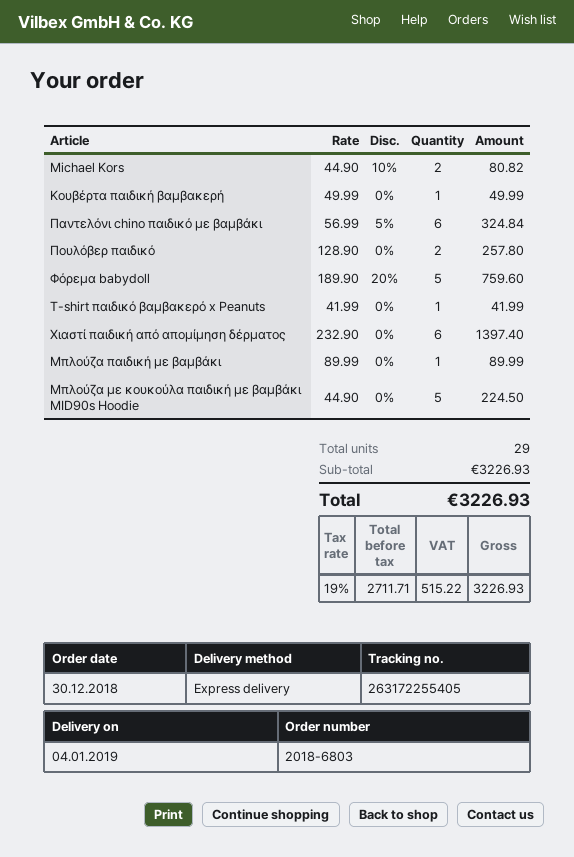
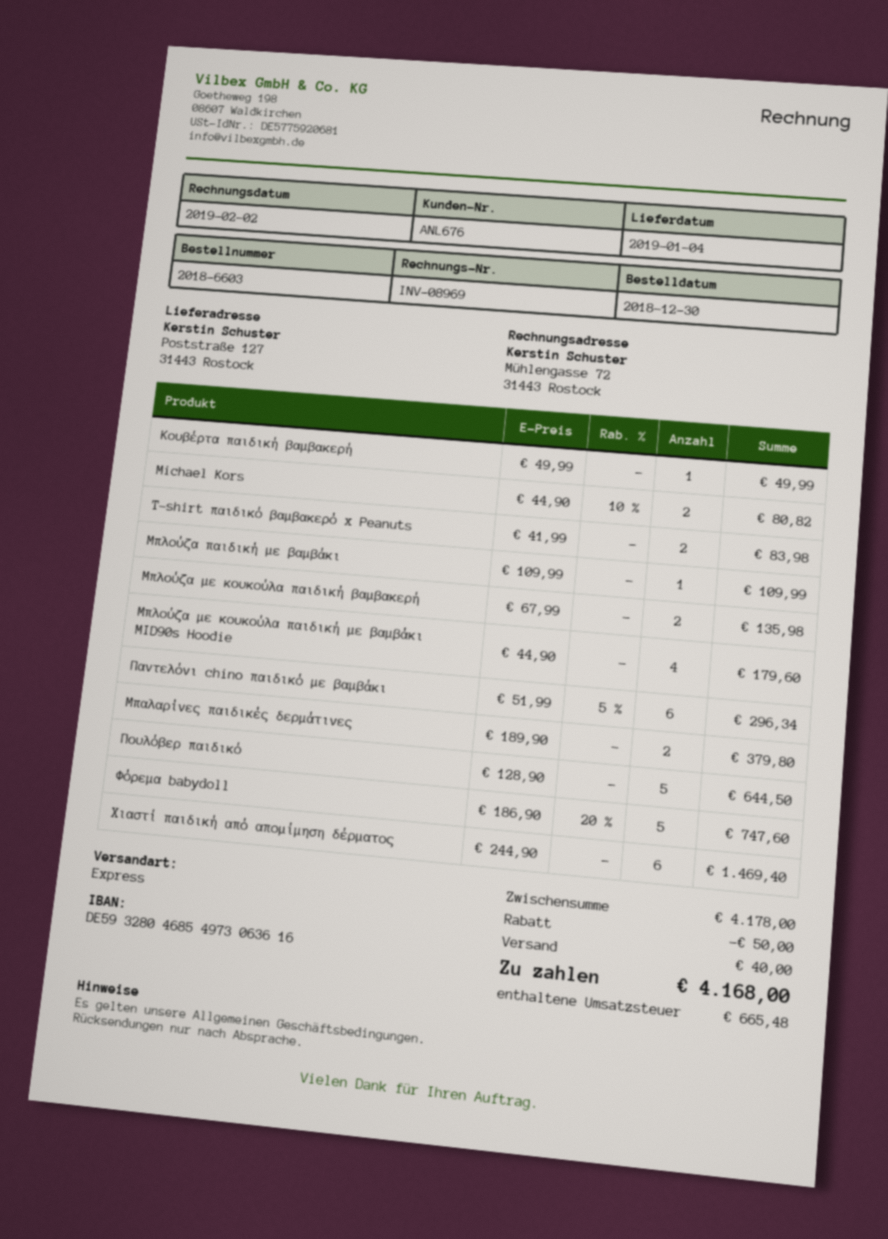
order number: 2018-6803 -> 2018-6603
Παντελόνι chino παιδικό με βαμβάκι: 6 x 56.99 - 5% = 324.84 -> 6 x 51.99 - 5% = 296.34
Πουλόβερ παιδικό: 2 x 128.90 = 257.80 -> 5 x 128.90 = 644.50
Φόρεμα babydoll: 5 x 189.90 - 20% = 759.60 -> 5 x 186.90 - 20% = 747.60
T-shirt παιδικό βαμβακερό x Peanuts: 1 x 41.99 = 41.99 -> 2 x 41.99 = 83.98
Χιαστί παιδική από απομίμηση δέρματος: 6 x 232.90 = 1397.40 -> 6 x 244.90 = 1469.40
Μπλούζα παιδική με βαμβάκι: 1 x 89.99 = 89.99 -> 1 x 109.99 = 109.99
Μπλούζα με κουκούλα παιδική με βαμβάκι MID90s Hoodie: 5 x 44.90 = 224.50 -> 4 x 44.90 = 179.60
Μπλούζα με κουκούλα παιδική βαμβακερή: none -> 2 x 67.99 = 135.98
Μπαλαρίνες παιδικές δερμάτινες: none -> 2 x 189.90 = 379.80
subtotal: 3226.93 -> 4178.00
discount: none -> 50.00
shipping: none -> 40.00
tax: 515.22 -> 665.48
total: 3226.93 -> 4168.00

